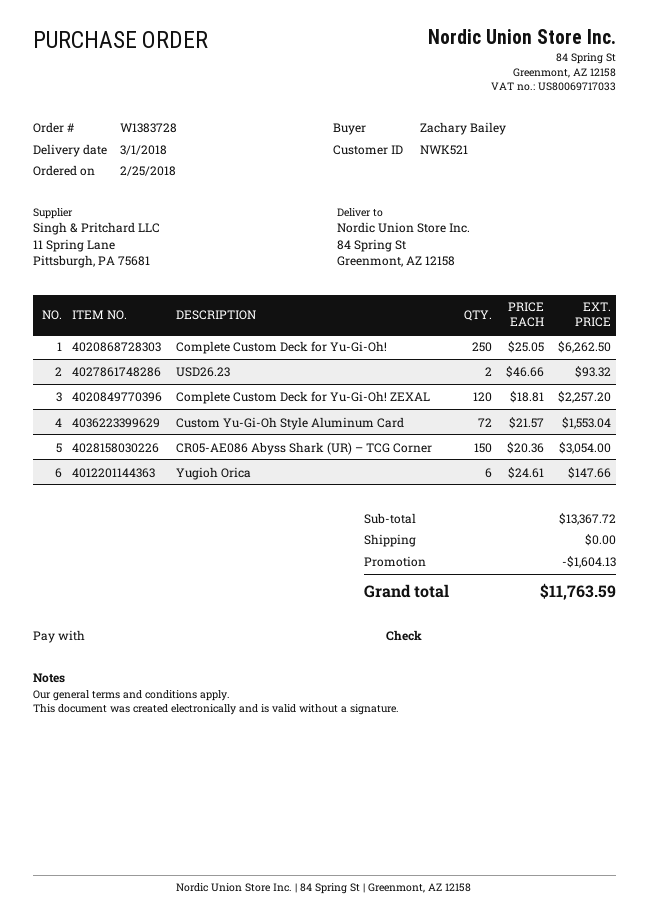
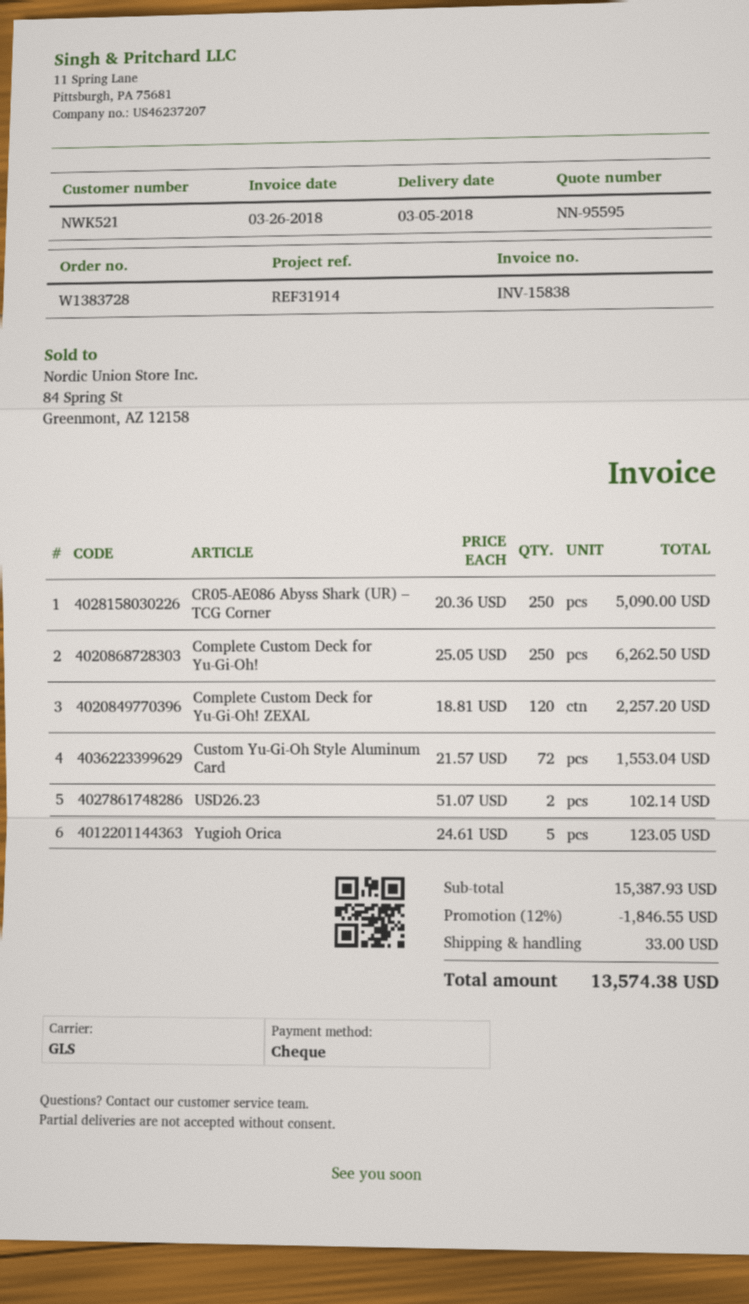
delivery date: 2018-03-01 -> 2018-03-05
USD26.23: 2 x 46.66 = 93.32 -> 2 x 51.07 = 102.14
CR05-AE086 Abyss Shark (UR) – TCG Corner: 150 x 20.36 = 3054.00 -> 250 x 20.36 = 5090.00
Yugioh Orica: 6 x 24.61 = 147.66 -> 5 x 24.61 = 123.05
subtotal: 13367.72 -> 15387.93
discount: 1604.13 -> 1846.55
shipping: 0.00 -> 33.00
total: 11763.59 -> 13574.38

